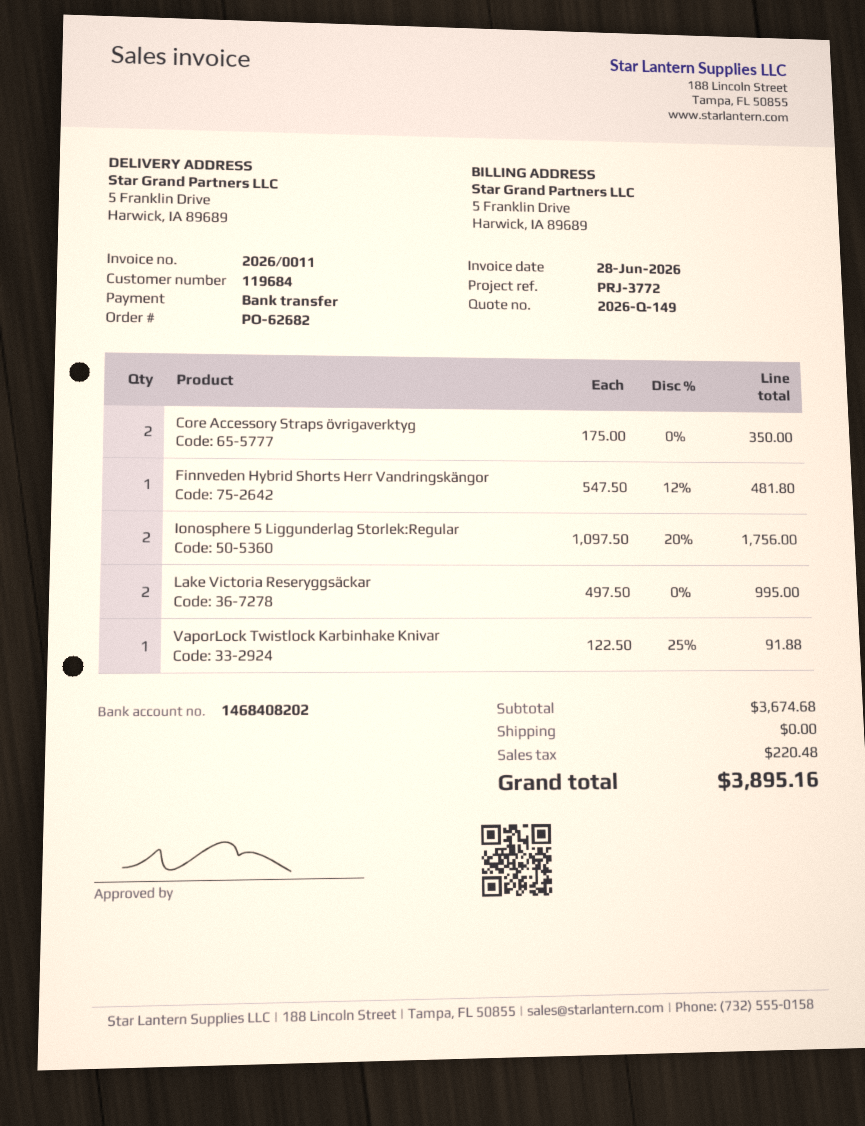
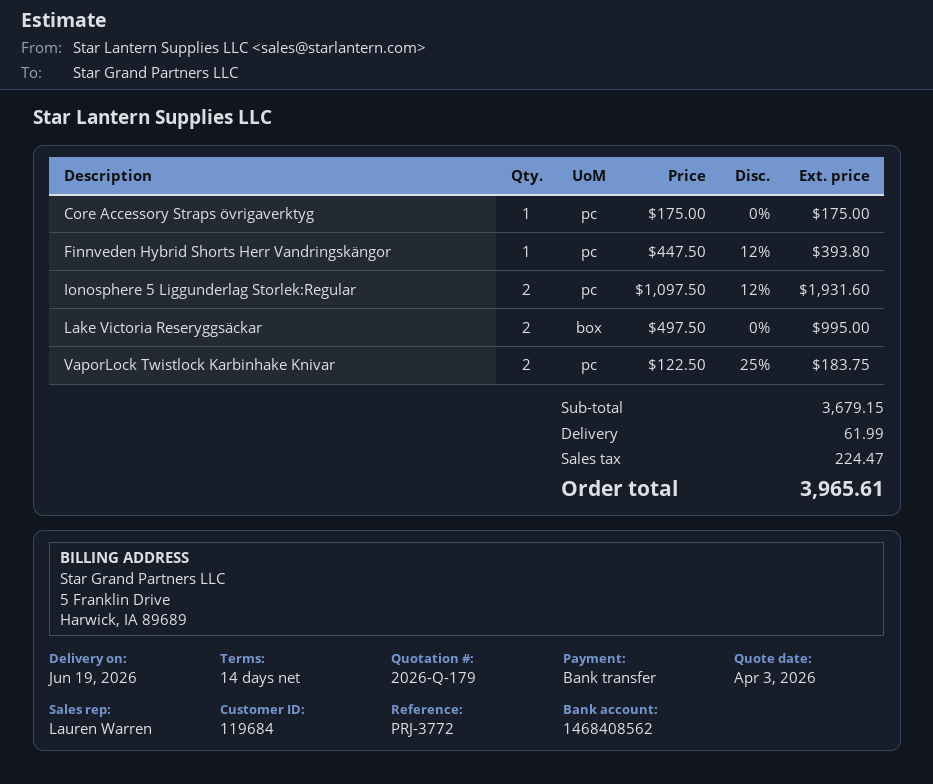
quote number: 2026-Q-149 -> 2026-Q-179
bank account: 1468408202 -> 1468408562
Core Accessory Straps övrigaverktyg: 2 x 175.00 = 350.00 -> 1 x 175.00 = 175.00
Finnveden Hybrid Shorts Herr Vandringskängor: 1 x 547.50 - 12% = 481.80 -> 1 x 447.50 - 12% = 393.80
Ionosphere 5 Liggunderlag Storlek:Regular: 2 x 1097.50 - 20% = 1756.00 -> 2 x 1097.50 - 12% = 1931.60
VaporLock Twistlock Karbinhake Knivar: 1 x 122.50 - 25% = 91.88 -> 2 x 122.50 - 25% = 183.75
subtotal: 3674.68 -> 3679.15
shipping: 0.00 -> 61.99
tax: 220.48 -> 224.47
total: 3895.16 -> 3965.61

